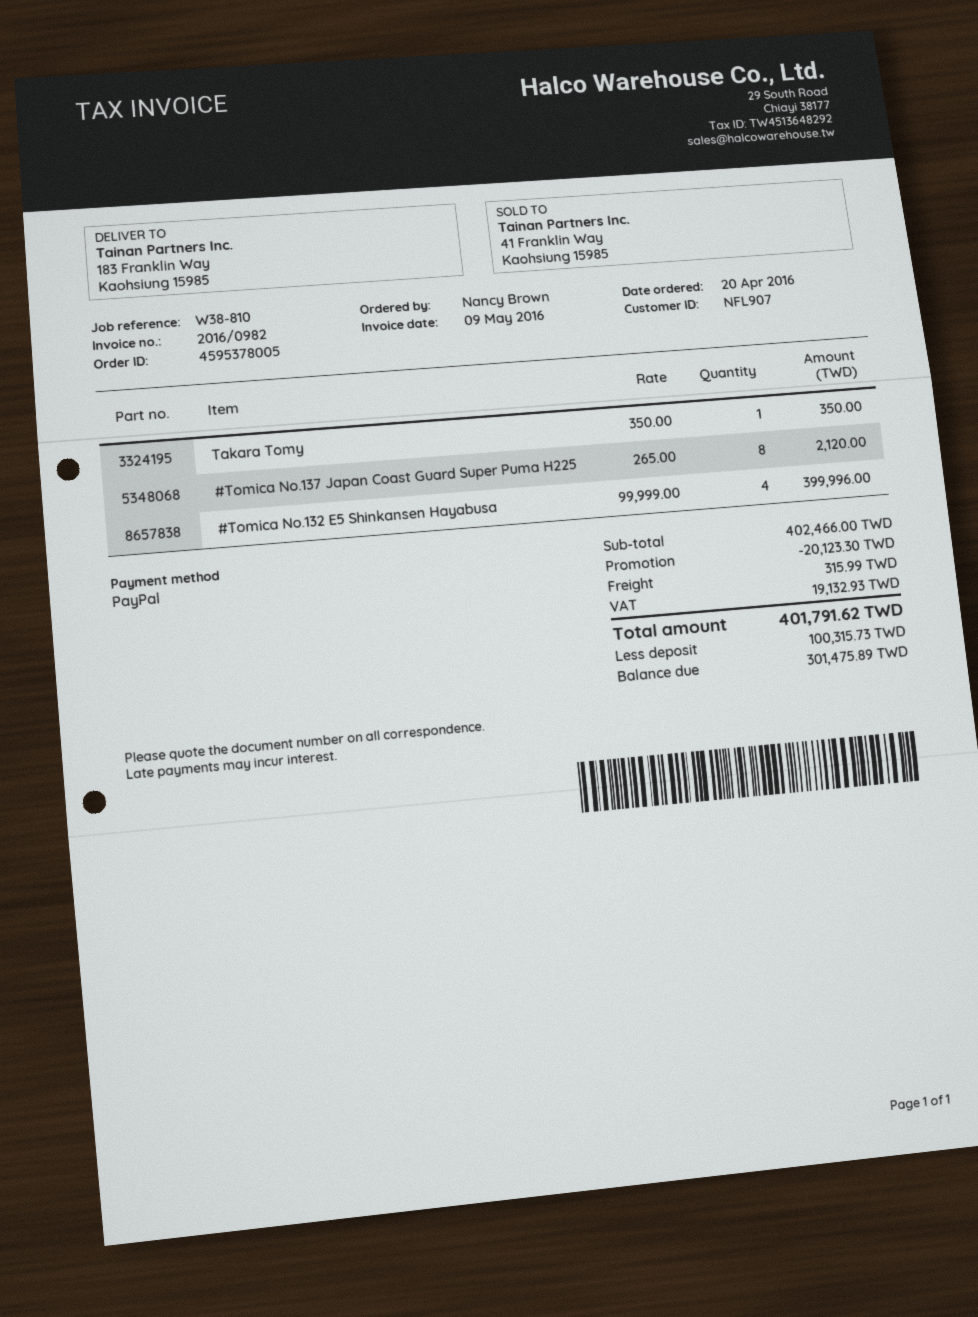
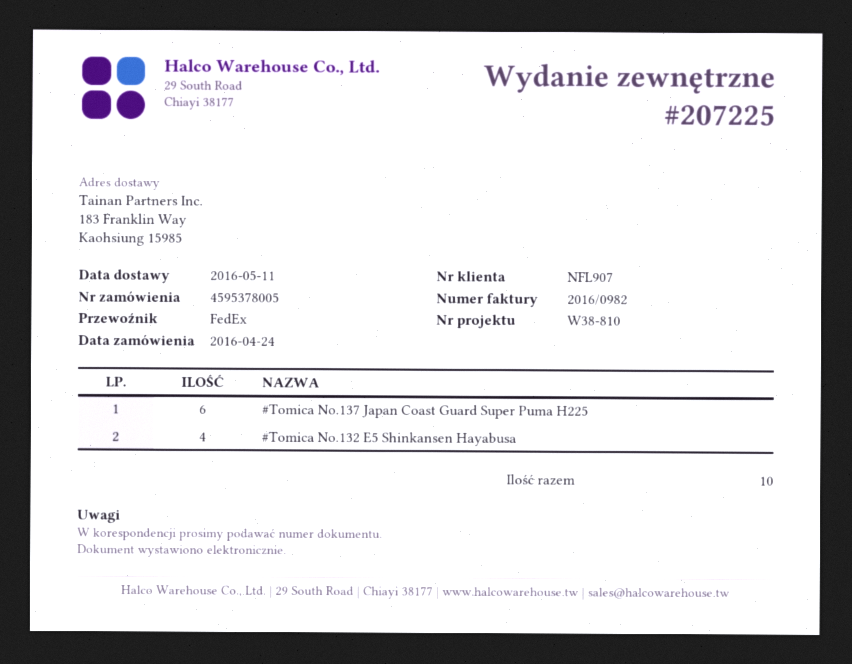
order date: 2016-04-20 -> 2016-04-24
Takara Tomy: 1 -> none
#Tomica No.137 Japan Coast Guard Super Puma H225: 8 -> 6

